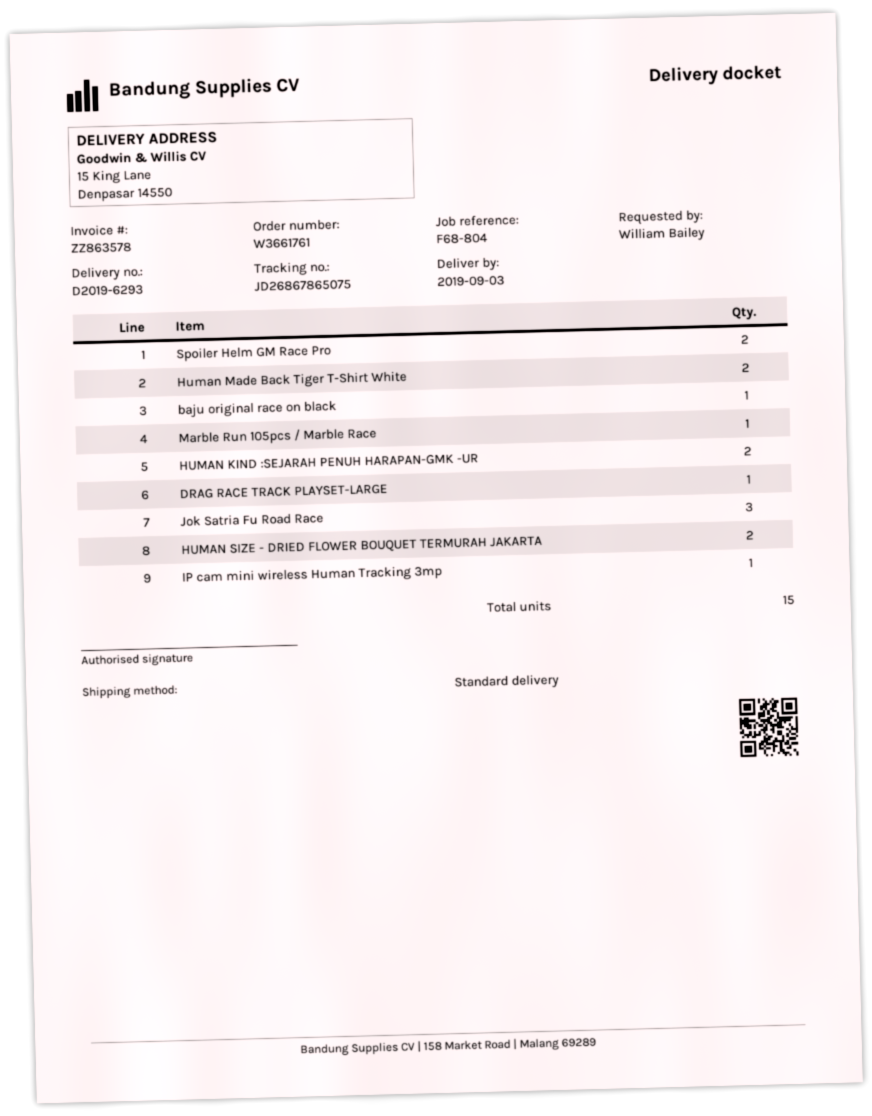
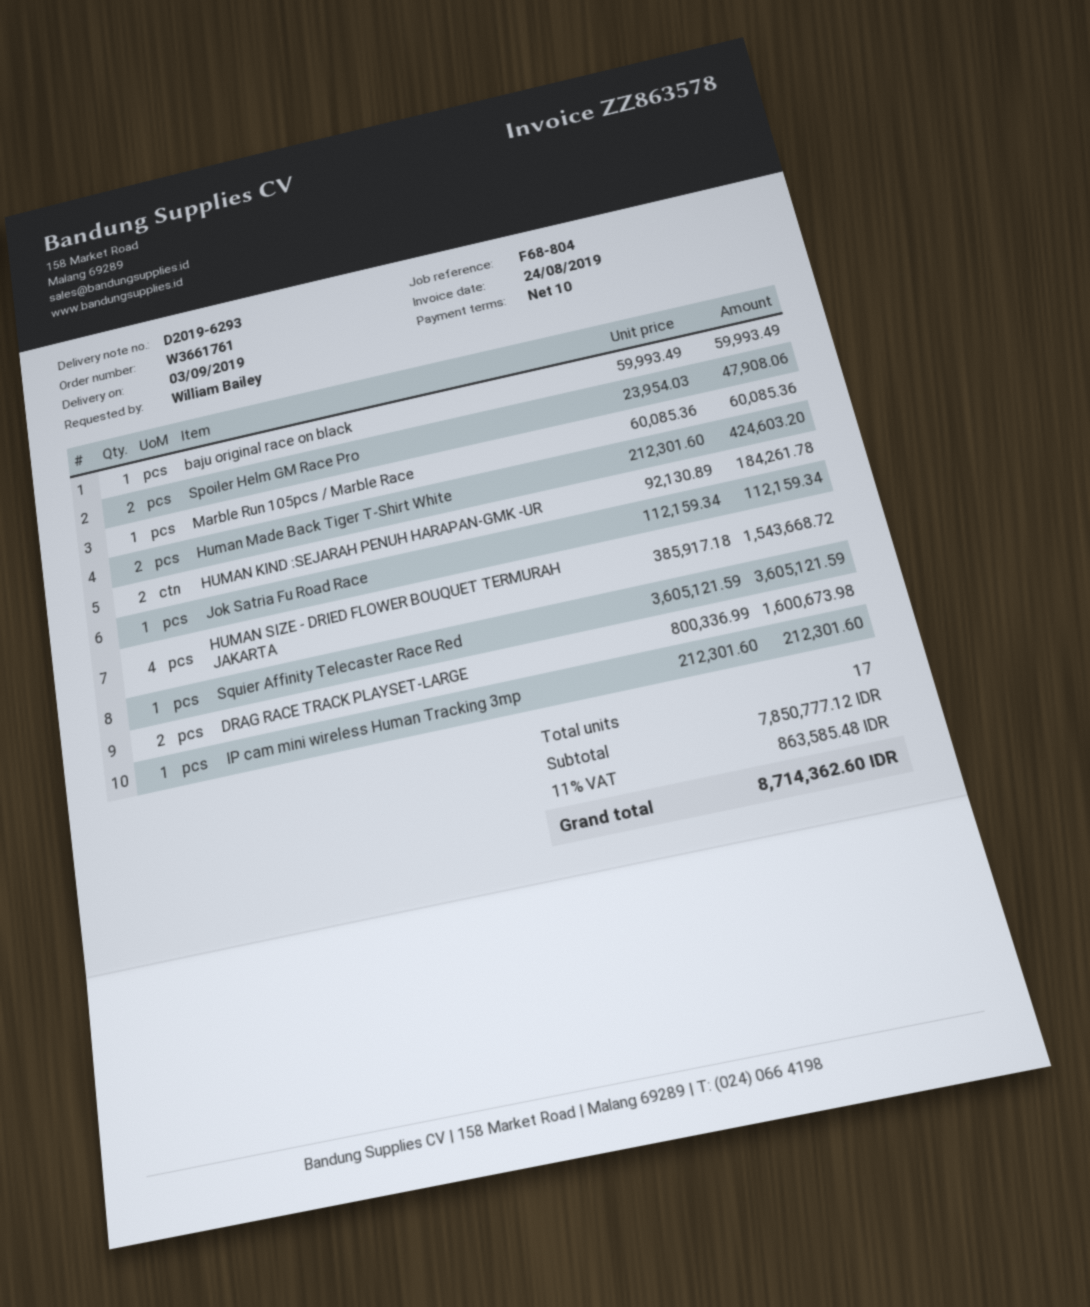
DRAG RACE TRACK PLAYSET-LARGE: 1 -> 2
Jok Satria Fu Road Race: 3 -> 1
HUMAN SIZE - DRIED FLOWER BOUQUET TERMURAH JAKARTA: 2 -> 4
Squier Affinity Telecaster Race Red: none -> 1
total quantity: 15 -> 17

